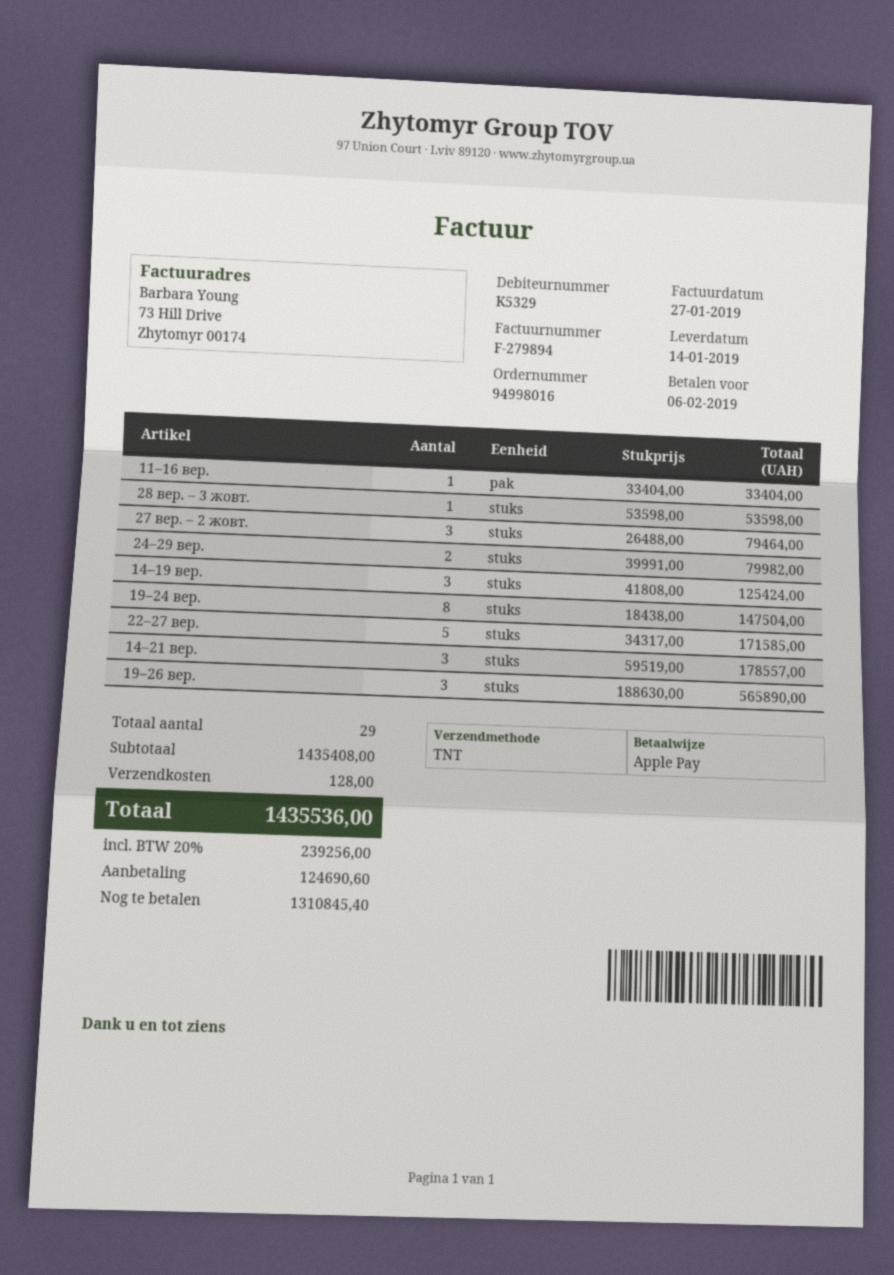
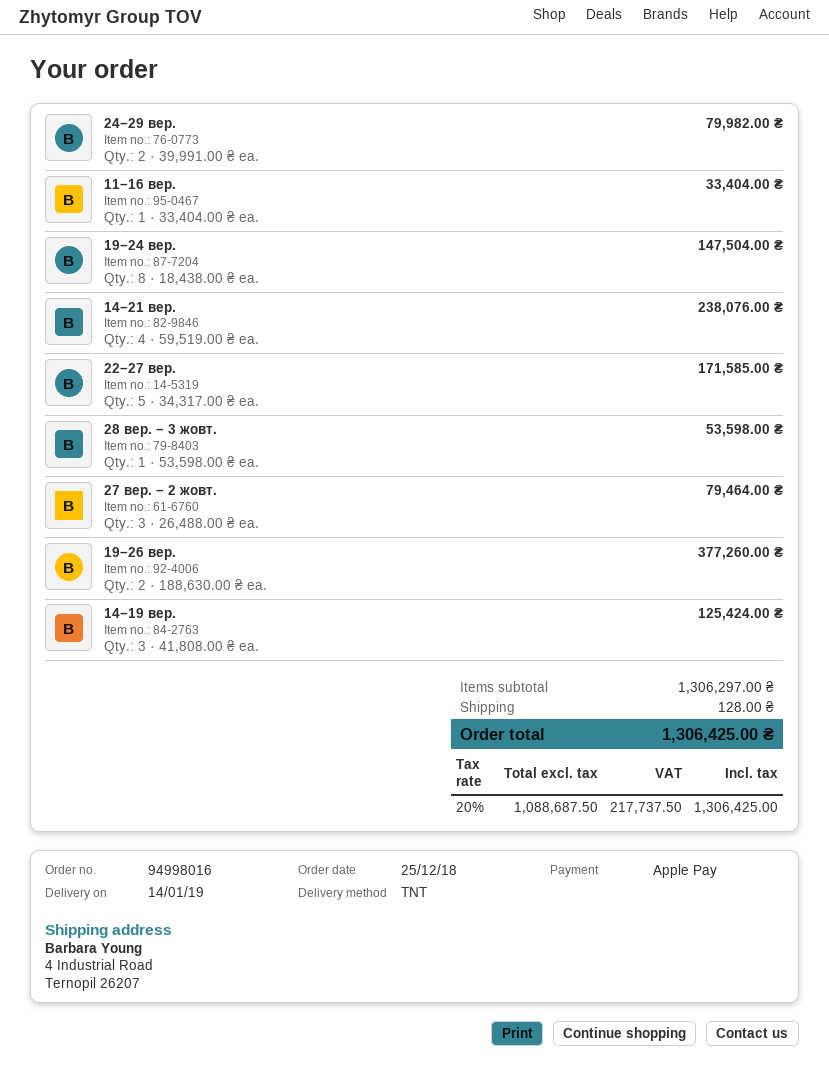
14–21 вер.: 3 x 59519.00 = 178557.00 -> 4 x 59519.00 = 238076.00
19–26 вер.: 3 x 188630.00 = 565890.00 -> 2 x 188630.00 = 377260.00
subtotal: 1435408.00 -> 1306297.00
tax: 20% = 239256.00 -> 20% = 217737.50
total: 1435536.00 -> 1306425.00

